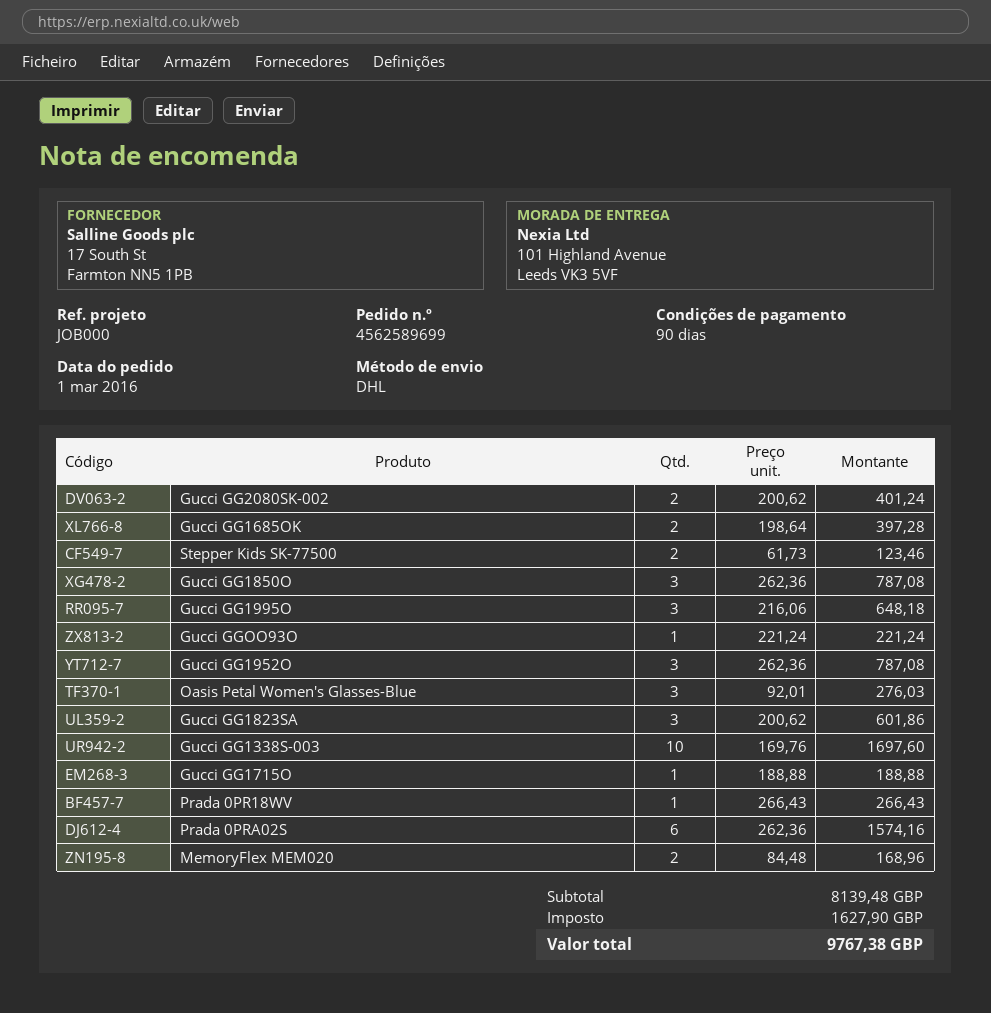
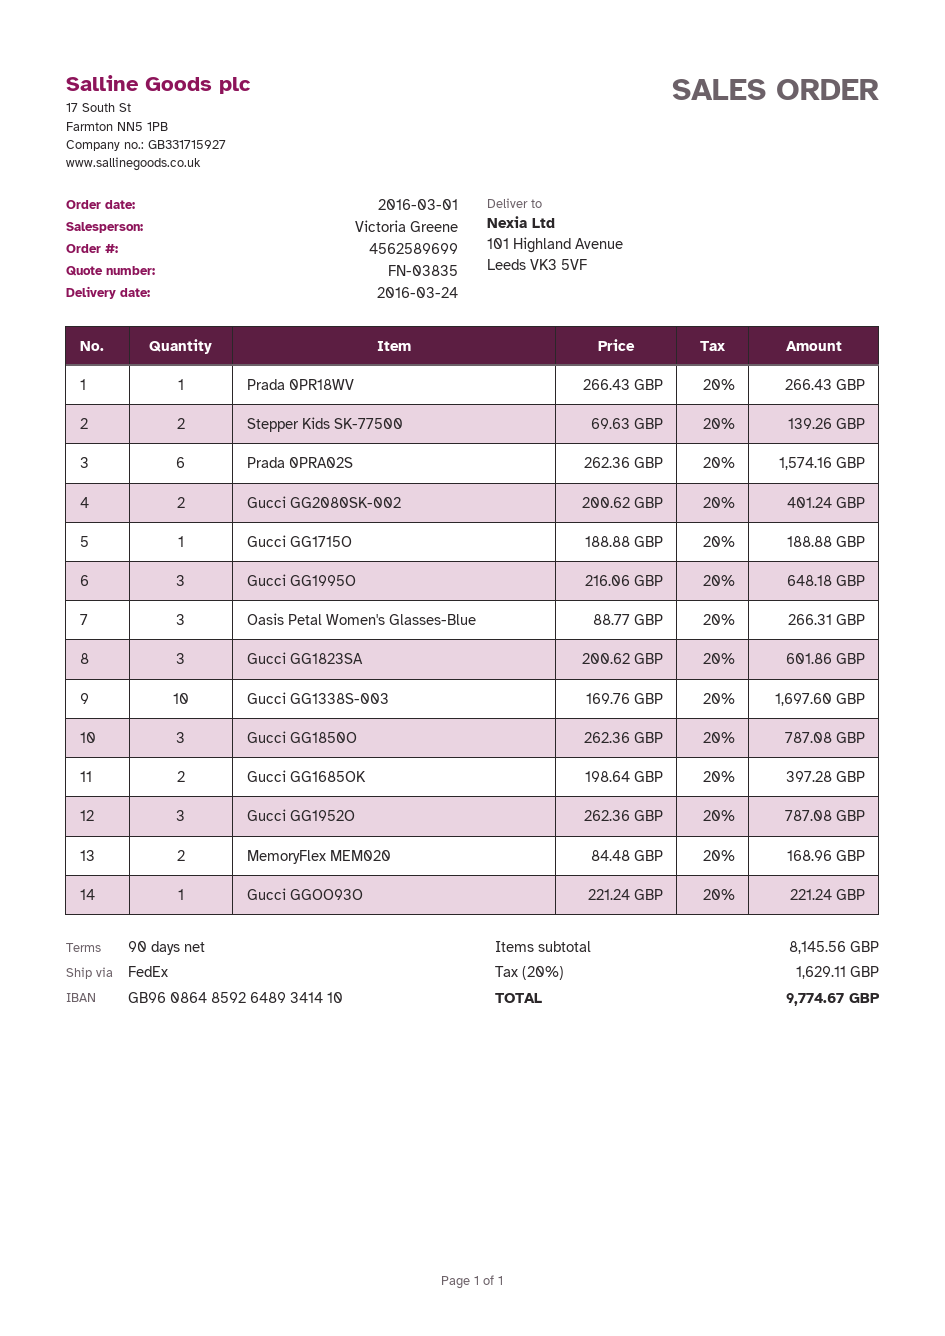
shipping method: DHL -> FedEx
Stepper Kids SK-77500: 2 x 61.73 = 123.46 -> 2 x 69.63 = 139.26
Oasis Petal Women's Glasses-Blue: 3 x 92.01 = 276.03 -> 3 x 88.77 = 266.31
subtotal: 8139.48 -> 8145.56
tax: 1627.90 -> 1629.11
total: 9767.38 -> 9774.67

